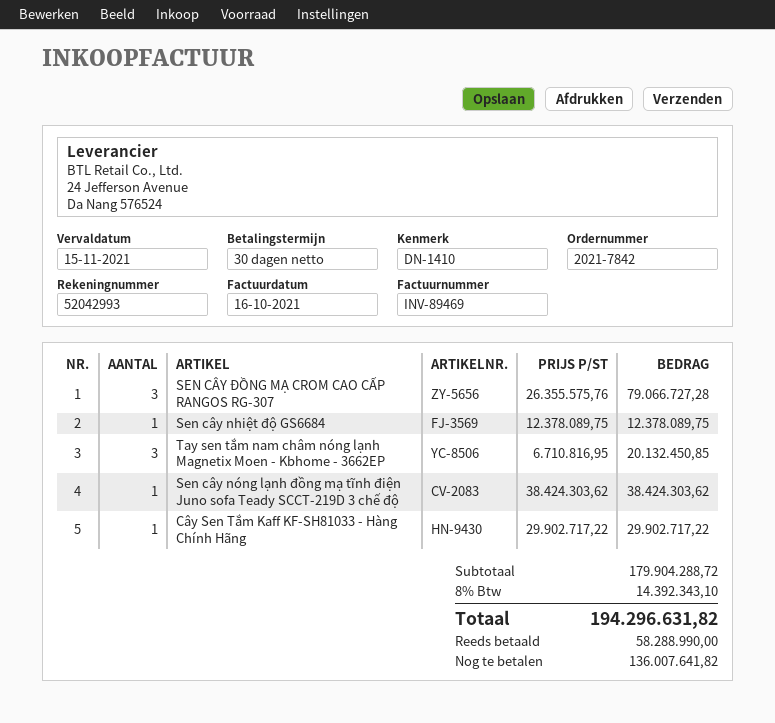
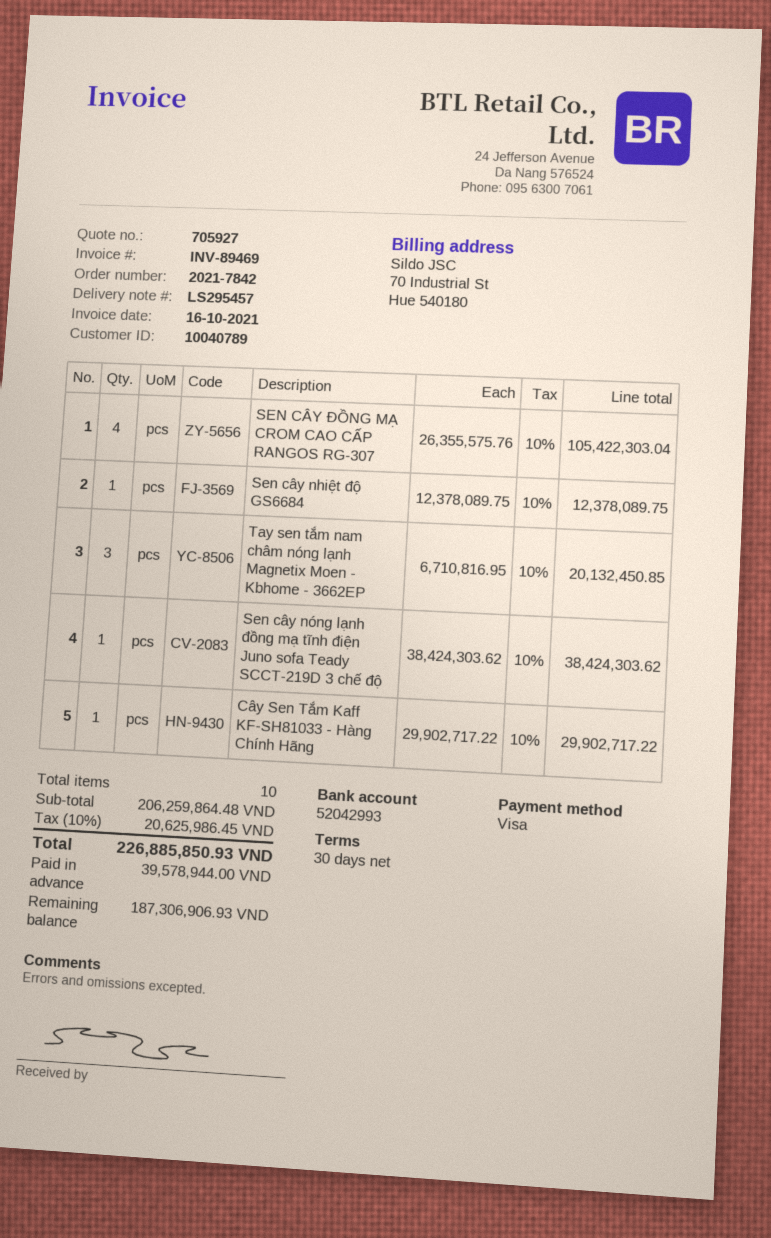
SEN CÂY ĐỒNG MẠ CROM CAO CẤP RANGOS RG-307: 3 x 26355575.76 = 79066727.28 -> 4 x 26355575.76 = 105422303.04
subtotal: 179904288.72 -> 206259864.48
tax: 8% = 14392343.10 -> 10% = 20625986.45
total: 194296631.82 -> 226885850.93
deposit: 58288990.00 -> 39578944.00
balance: 136007641.82 -> 187306906.93

